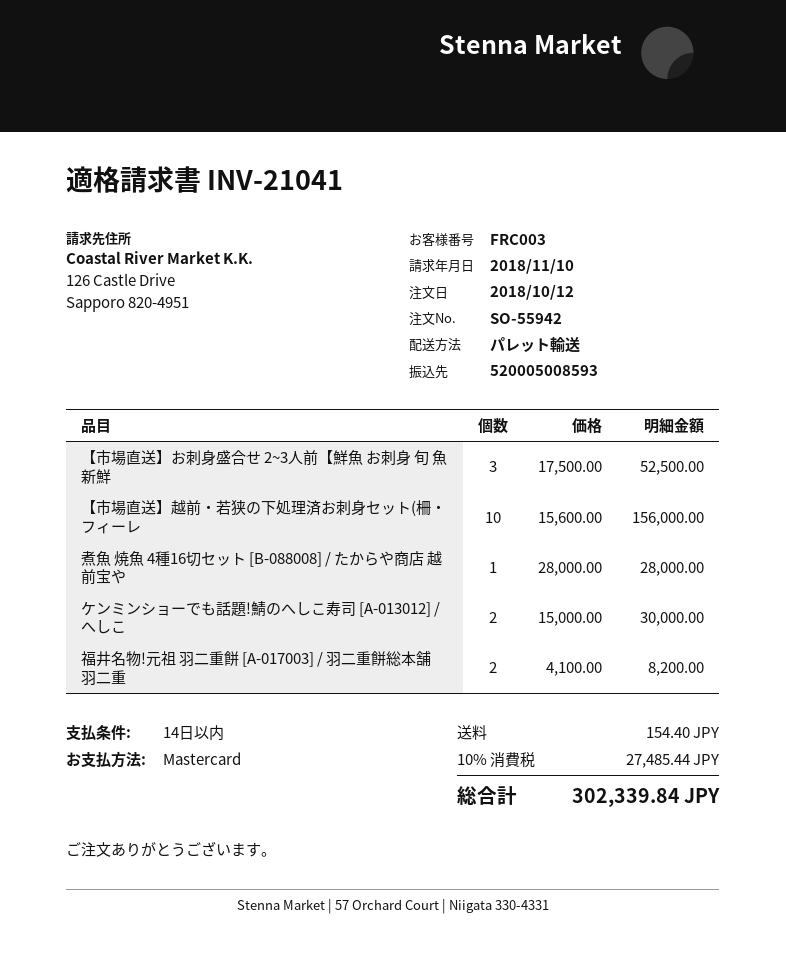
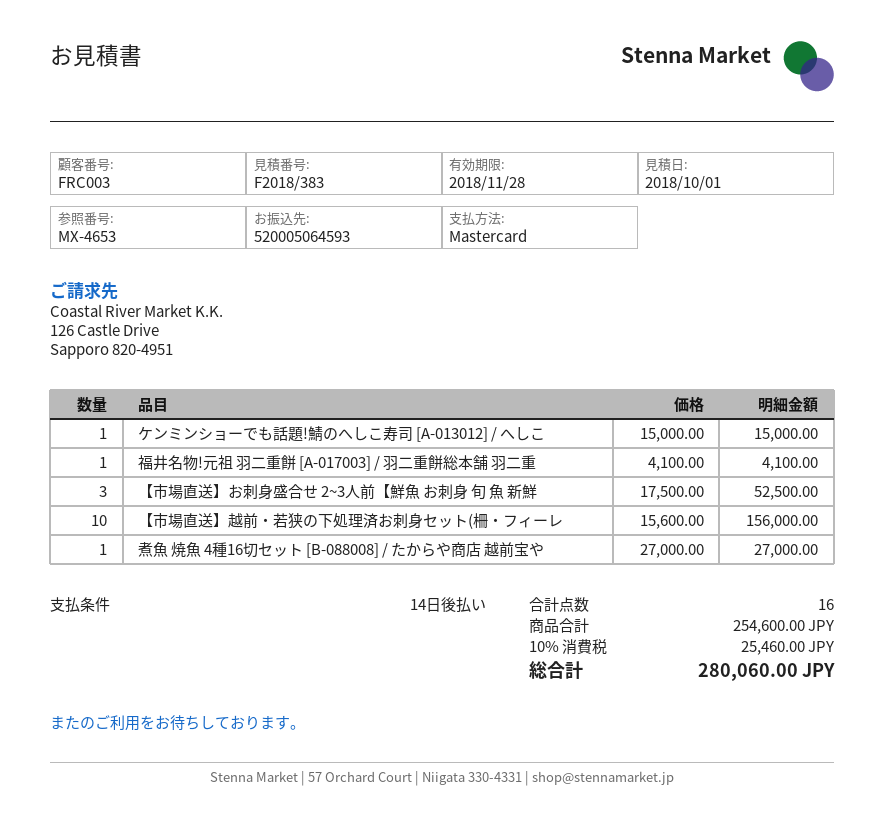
bank account: 520005008593 -> 520005064593
煮魚 焼魚 4種16切セット [B-088008] / たからや商店 越前宝や: 1 x 28000.00 = 28000.00 -> 1 x 27000.00 = 27000.00
ケンミンショーでも話題!鯖のへしこ寿司 [A-013012] / へしこ: 2 x 15000.00 = 30000.00 -> 1 x 15000.00 = 15000.00
福井名物!元祖 羽二重餅 [A-017003] / 羽二重餅総本舗 羽二重: 2 x 4100.00 = 8200.00 -> 1 x 4100.00 = 4100.00
shipping: 154.40 -> none
tax: 10% = 27485.44 -> 10% = 25460.00
total: 302339.84 -> 280060.00

